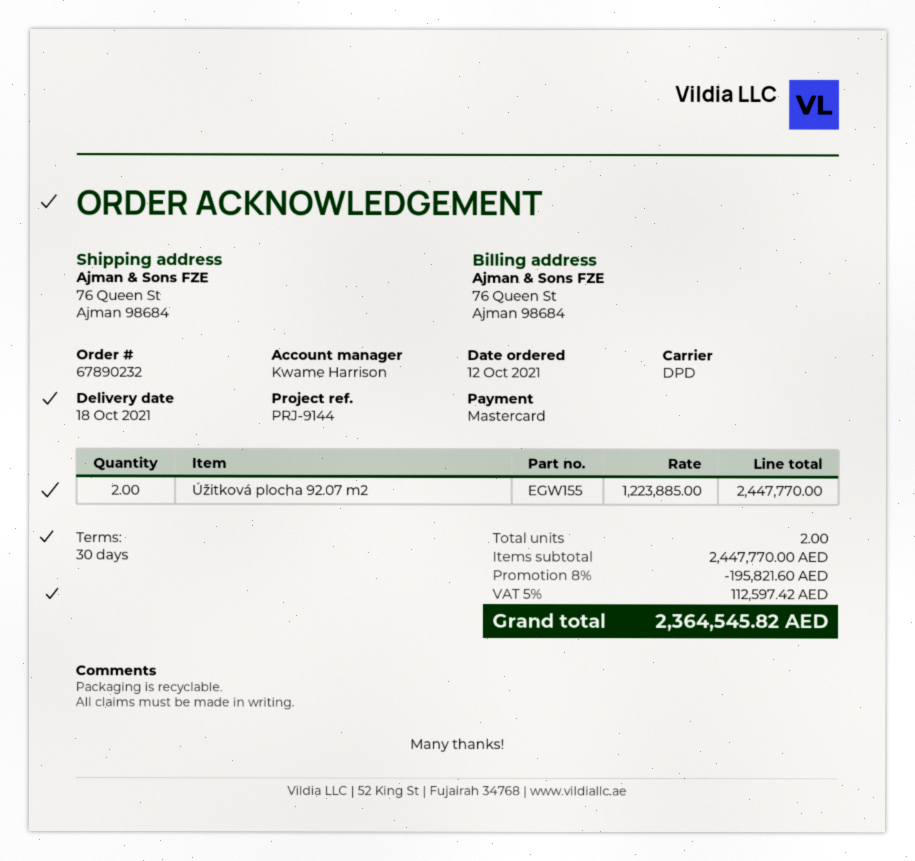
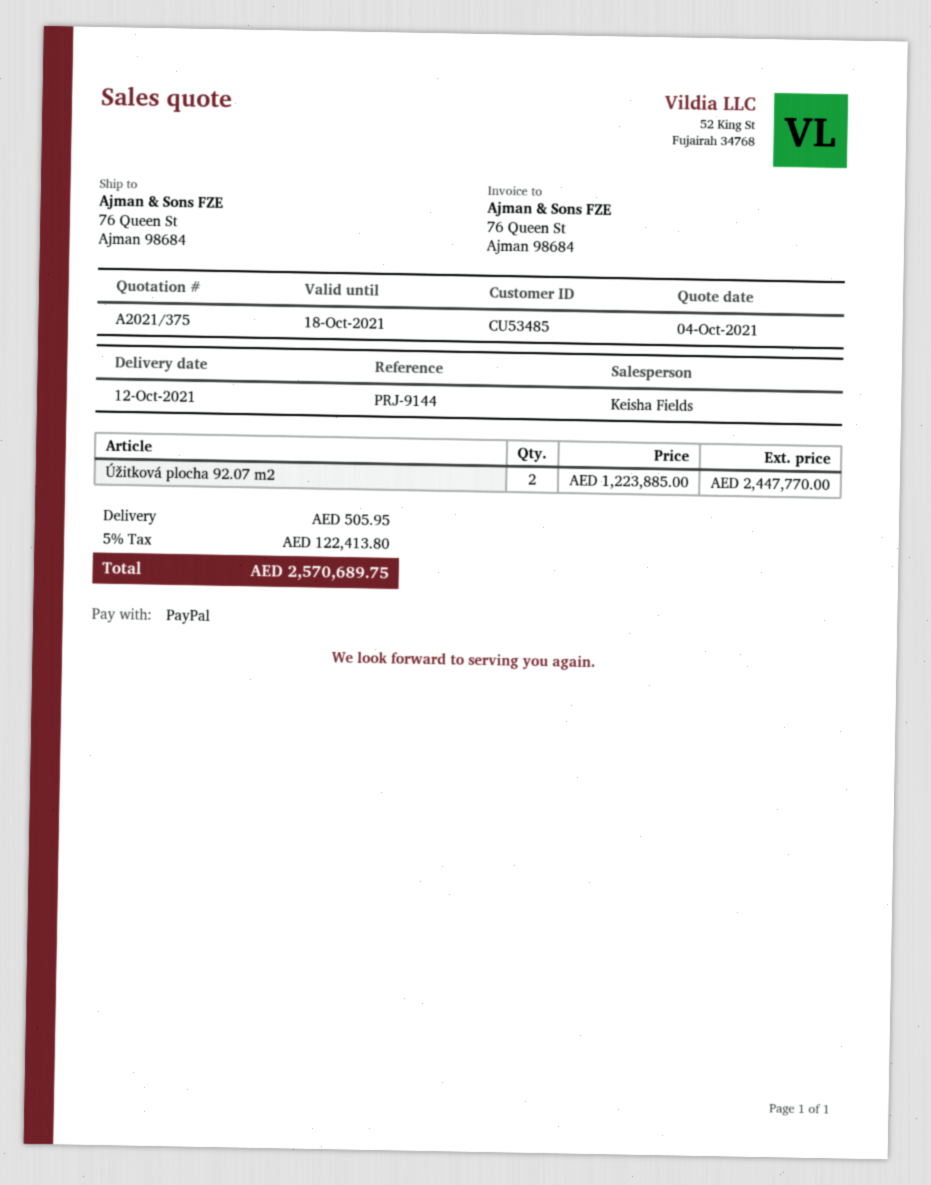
delivery date: 2021-10-18 -> 2021-10-12
sales rep: Kwame Harrison -> Keisha Fields
payment method: Mastercard -> PayPal
discount: 8% = 195821.60 -> none
shipping: none -> 505.95
tax: 5% = 112597.42 -> 5% = 122413.80
total: 2364545.82 -> 2570689.75

